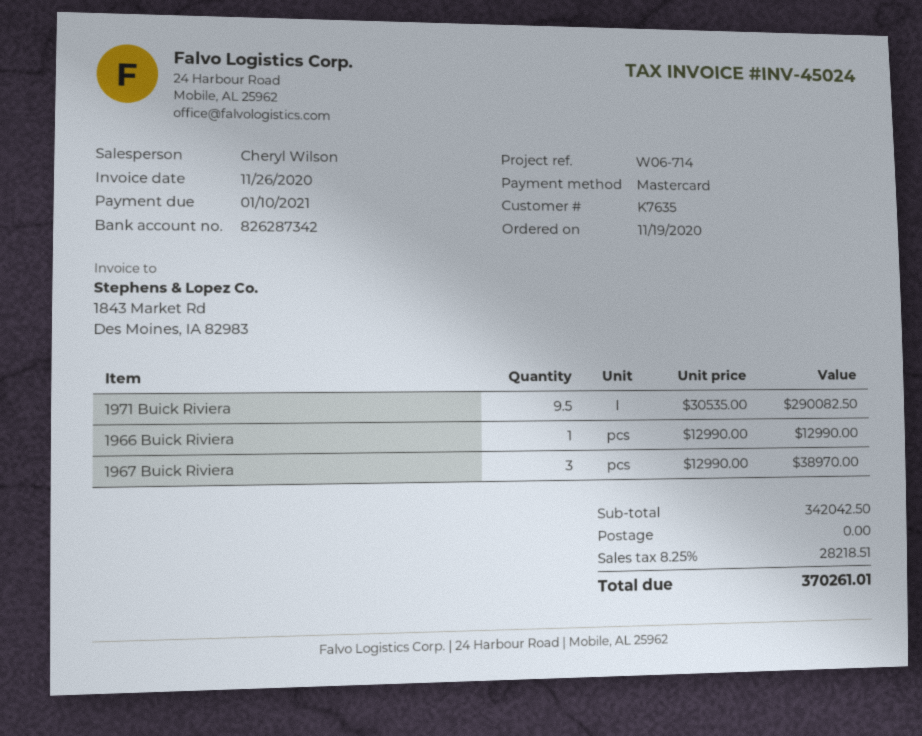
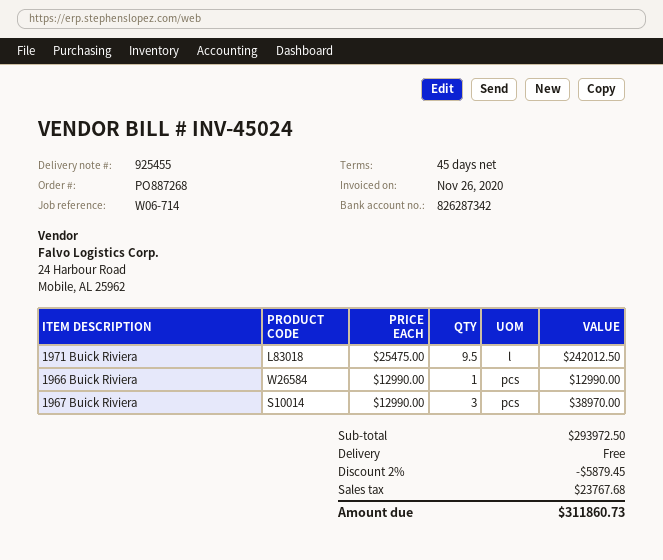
1971 Buick Riviera: 9.5 x 30535.00 = 290082.50 -> 9.5 x 25475.00 = 242012.50
subtotal: 342042.50 -> 293972.50
discount: none -> 2% = 5879.45
tax: 28218.51 -> 23767.68
total: 370261.01 -> 311860.73

